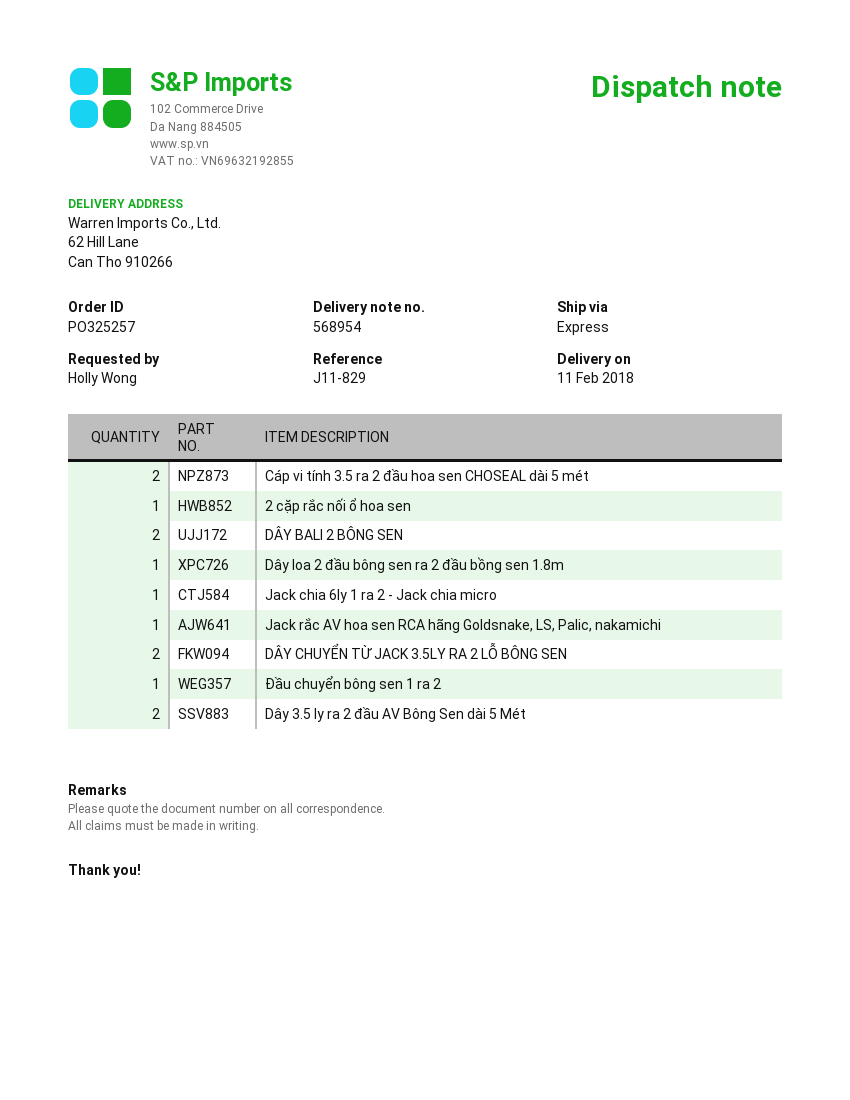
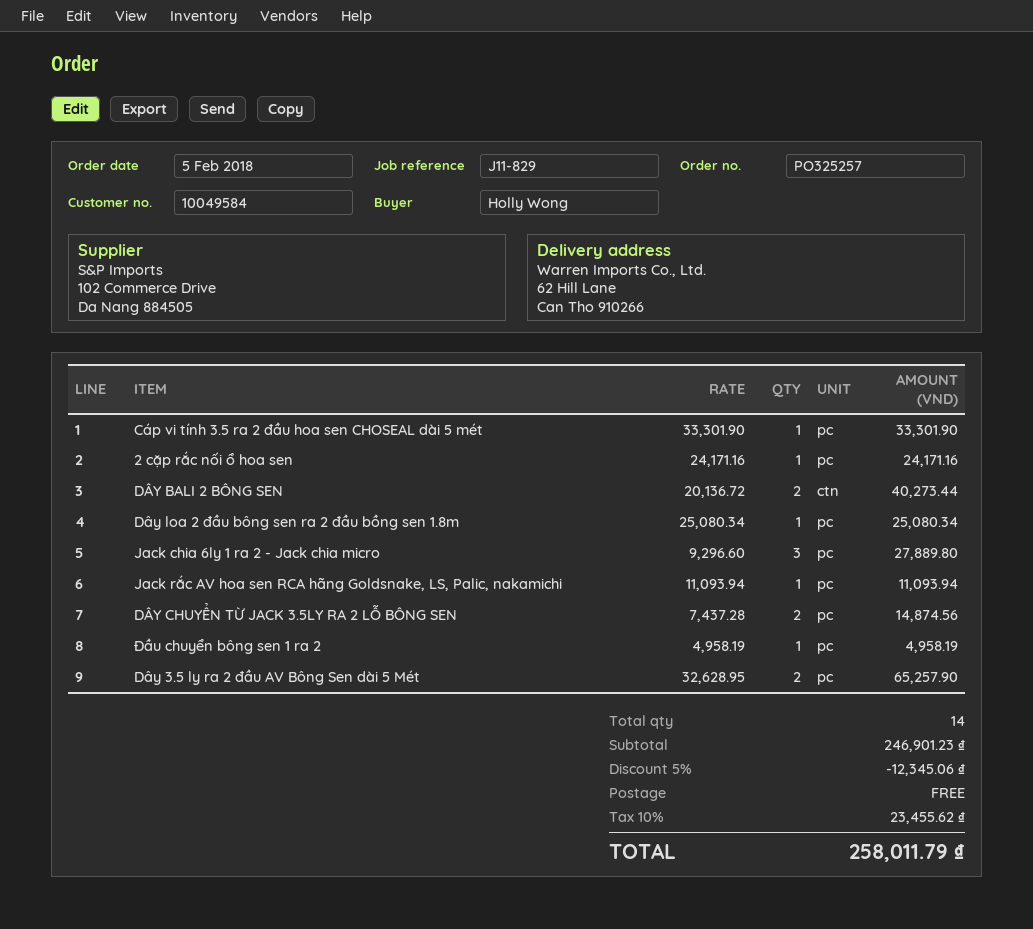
Cáp vi tính 3.5 ra 2 đầu hoa sen CHOSEAL dài 5 mét: 2 -> 1
Jack chia 6ly 1 ra 2 - Jack chia micro: 1 -> 3

